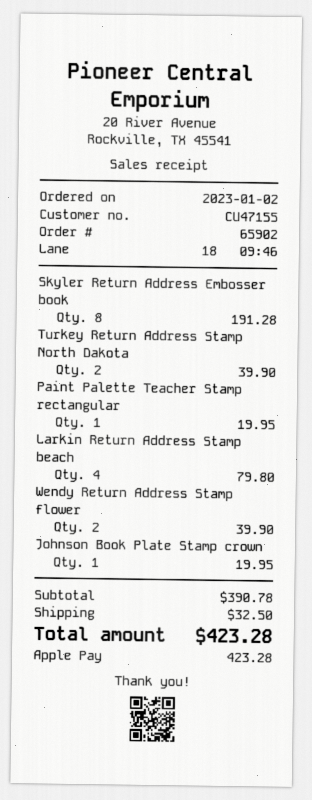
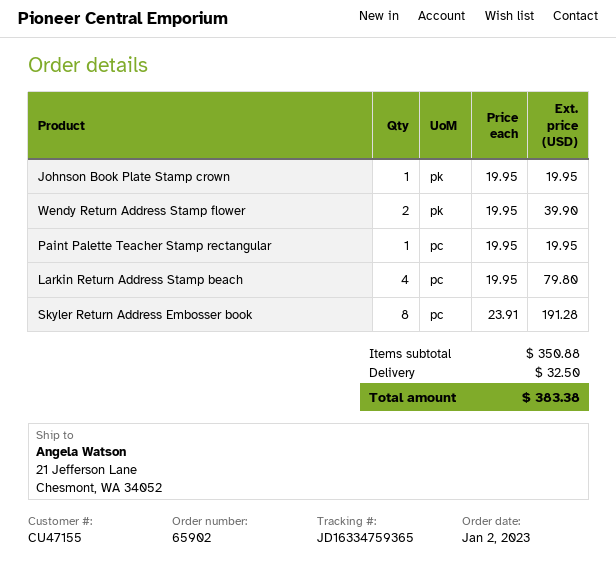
Turkey Return Address Stamp North Dakota: 2 for 39.90 -> none
subtotal: 390.78 -> 350.88
total: 423.28 -> 383.38

